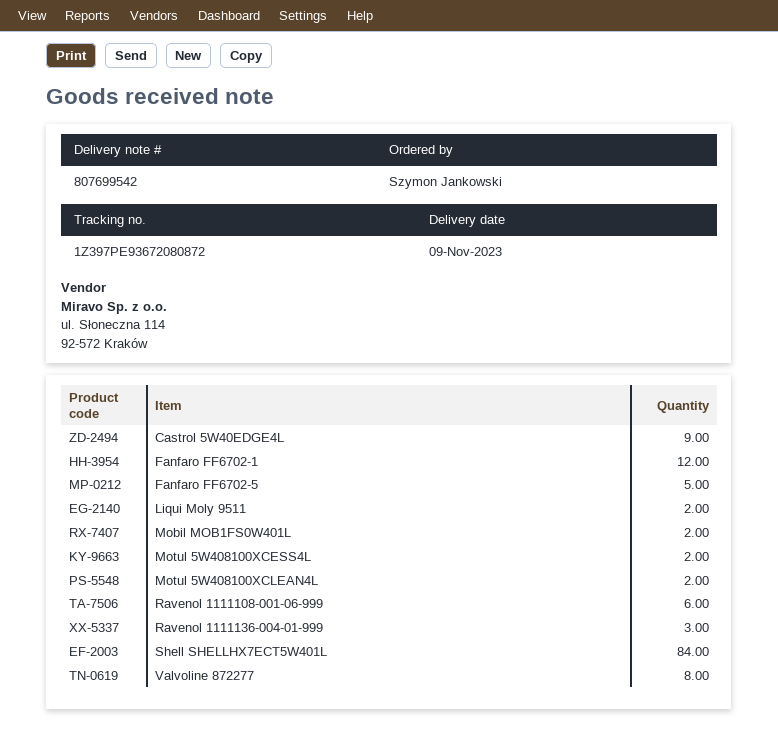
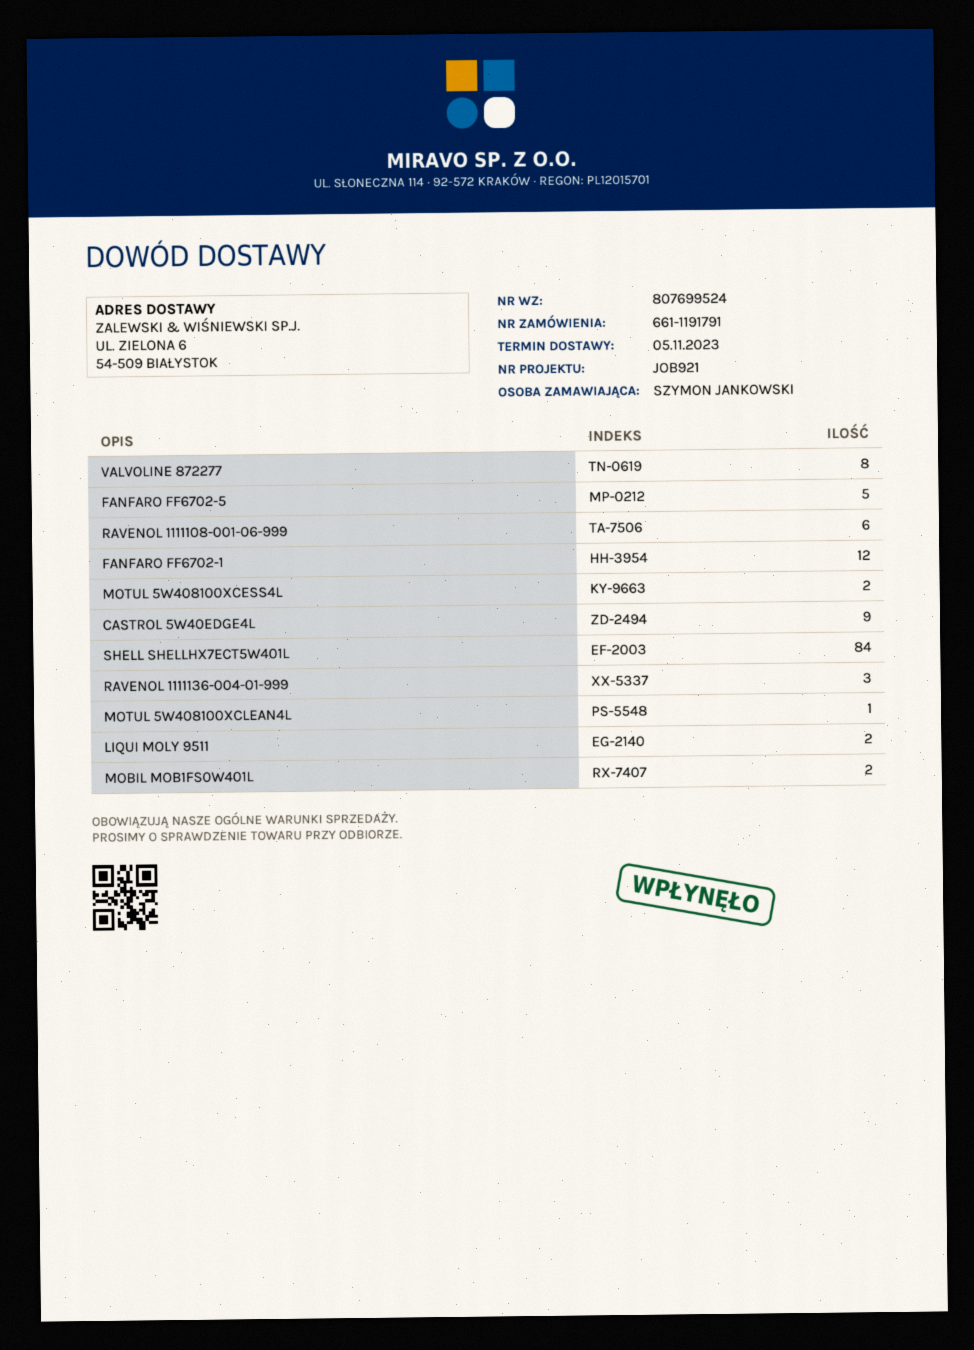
delivery note number: 807699542 -> 807699524
delivery date: 2023-11-09 -> 2023-11-05
Motul 5W408100XCLEAN4L: 2 -> 1

